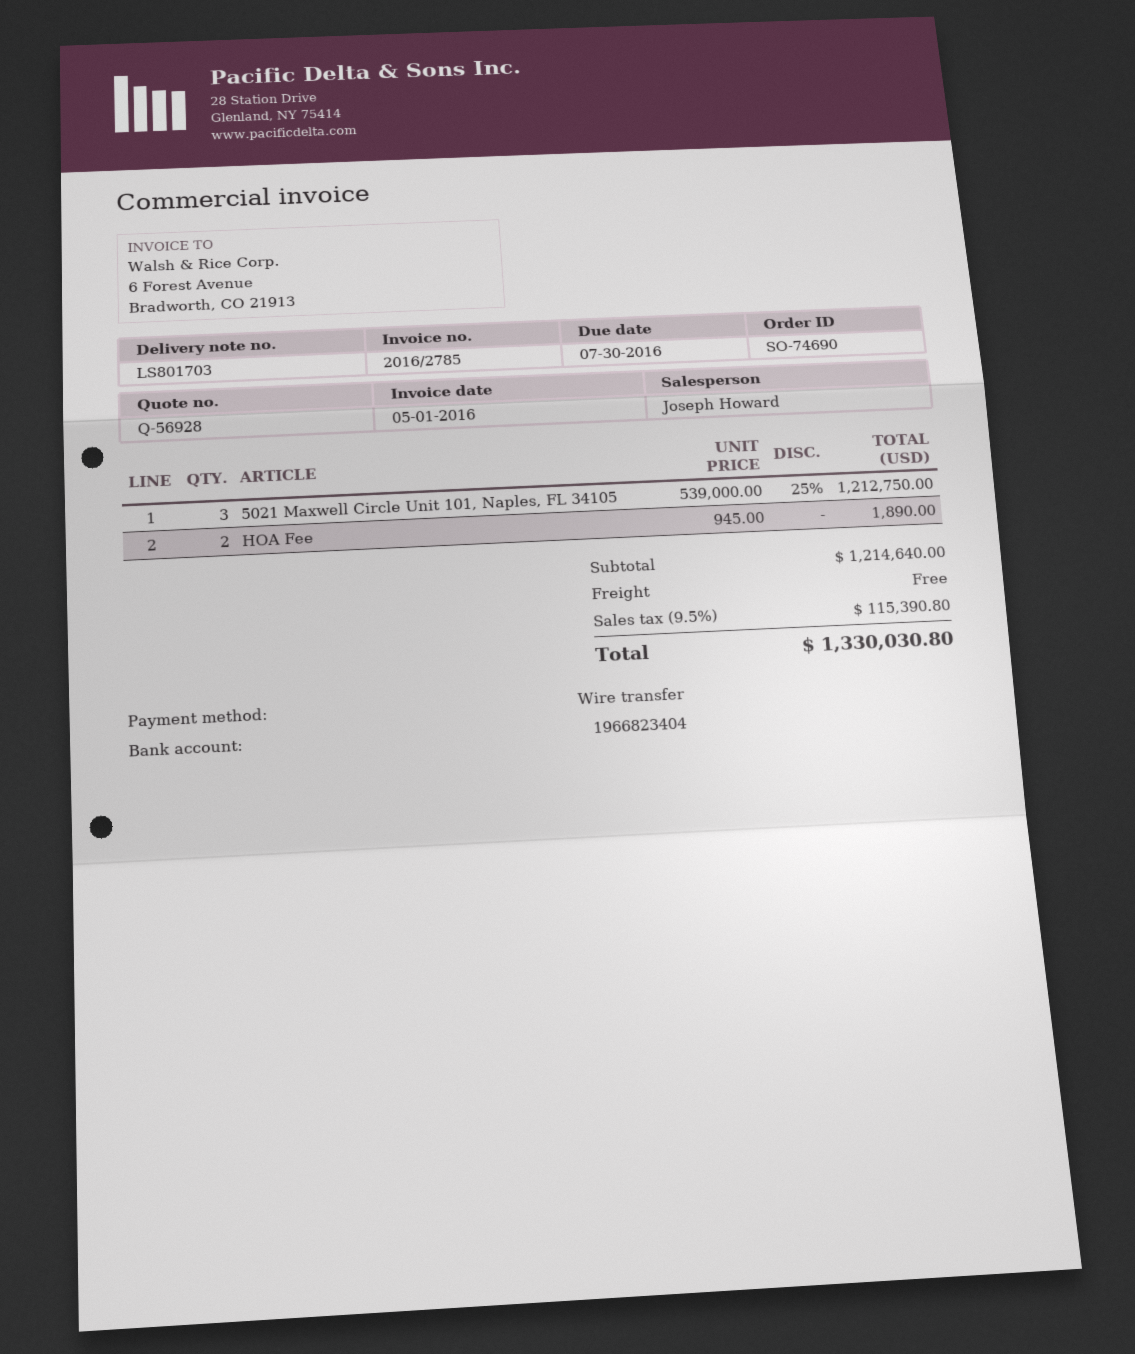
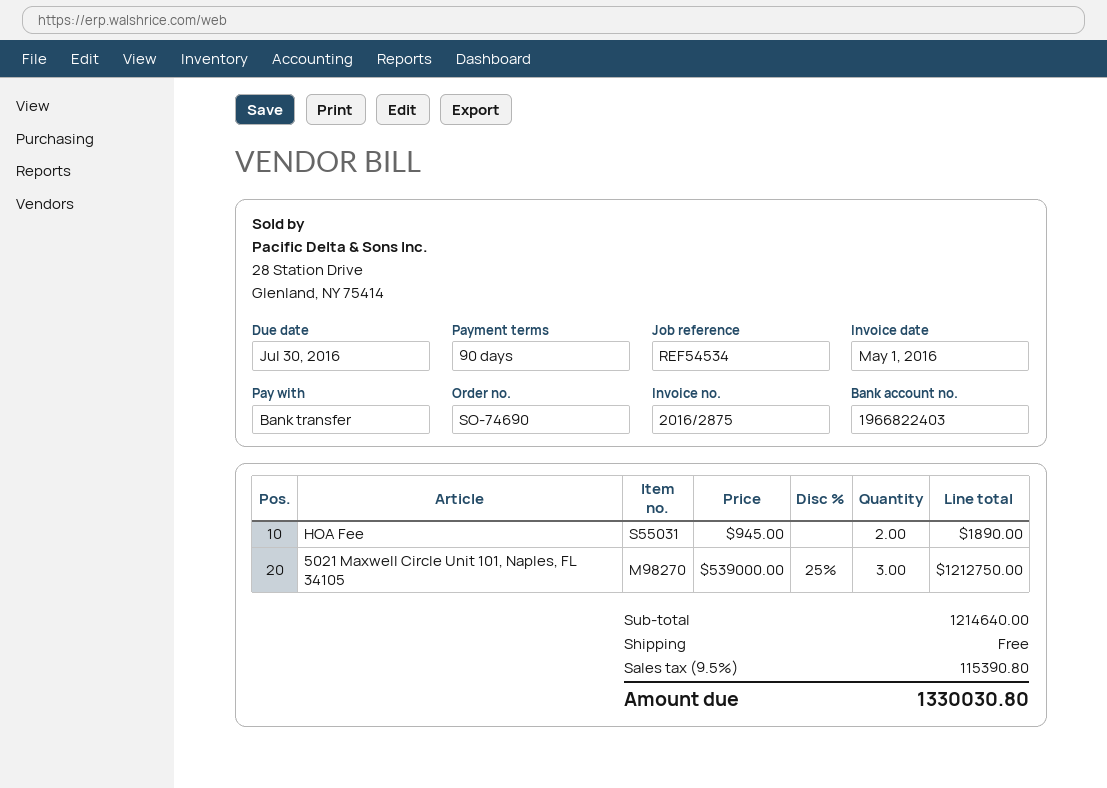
invoice number: 2016/2785 -> 2016/2875
bank account: 1966823404 -> 1966822403

